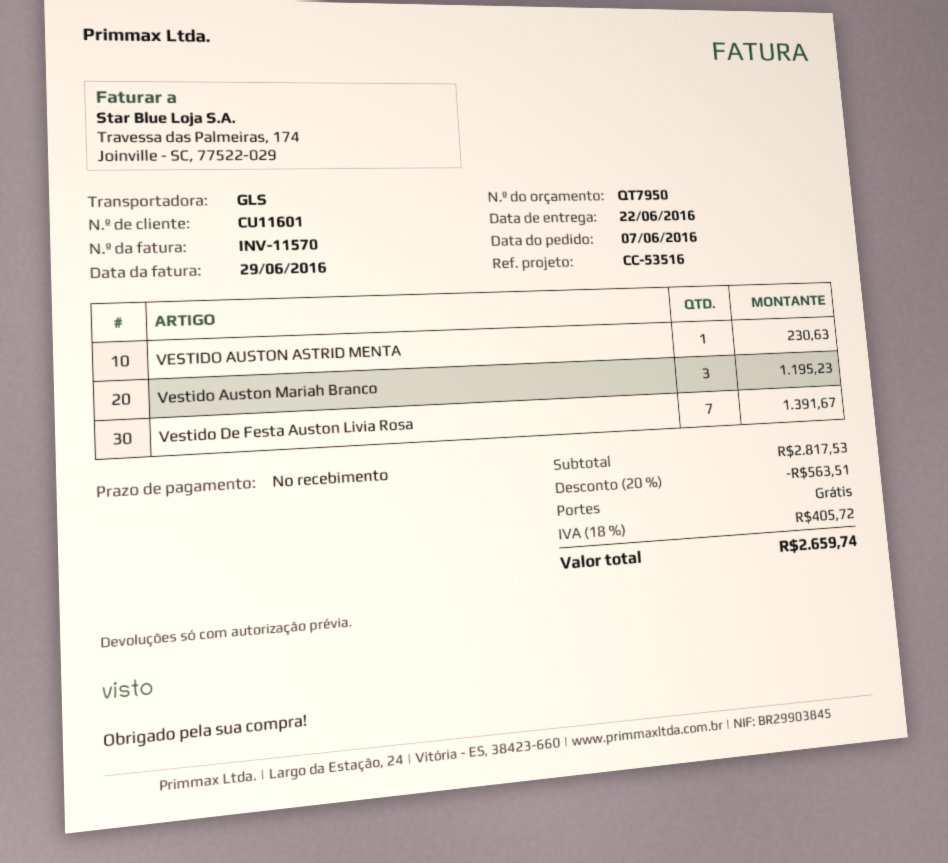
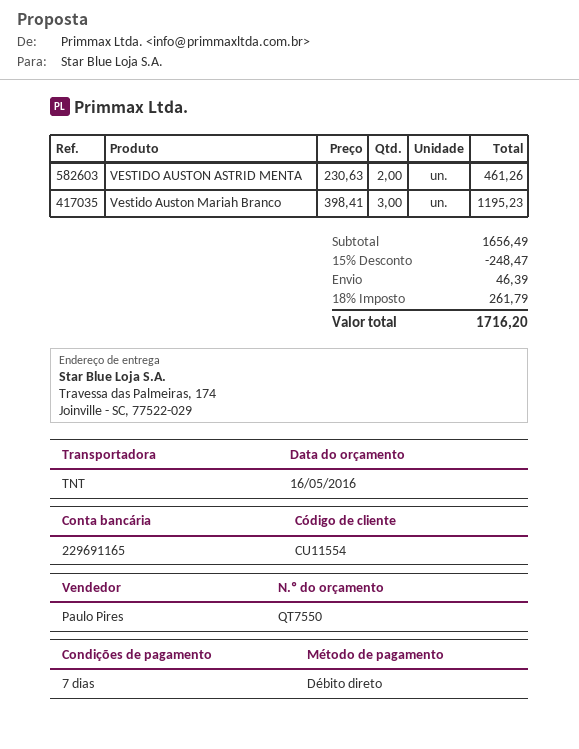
quote number: QT7950 -> QT7550
payment terms: on receipt -> 7 days
customer number: CU11601 -> CU11554
shipping method: GLS -> TNT
VESTIDO AUSTON ASTRID MENTA: 1 for 230.63 -> 2 for 461.26
Vestido De Festa Auston Livia Rosa: 7 for 1391.67 -> none
subtotal: 2817.53 -> 1656.49
discount: 20% = 563.51 -> 15% = 248.47
shipping: 0.00 -> 46.39
tax: 18% = 405.72 -> 18% = 261.79
total: 2659.74 -> 1716.20

